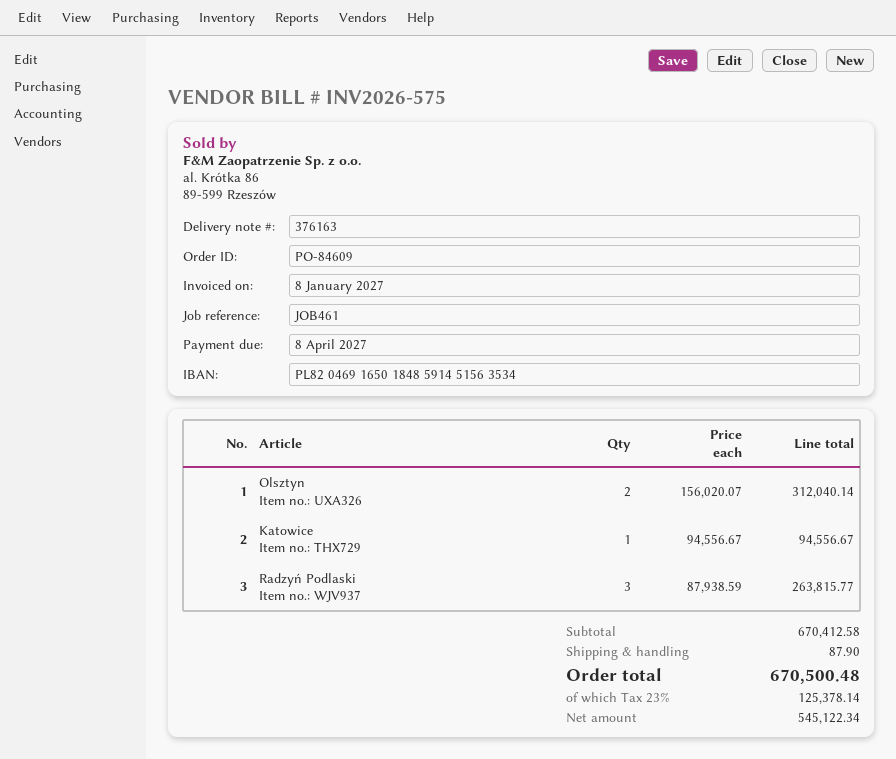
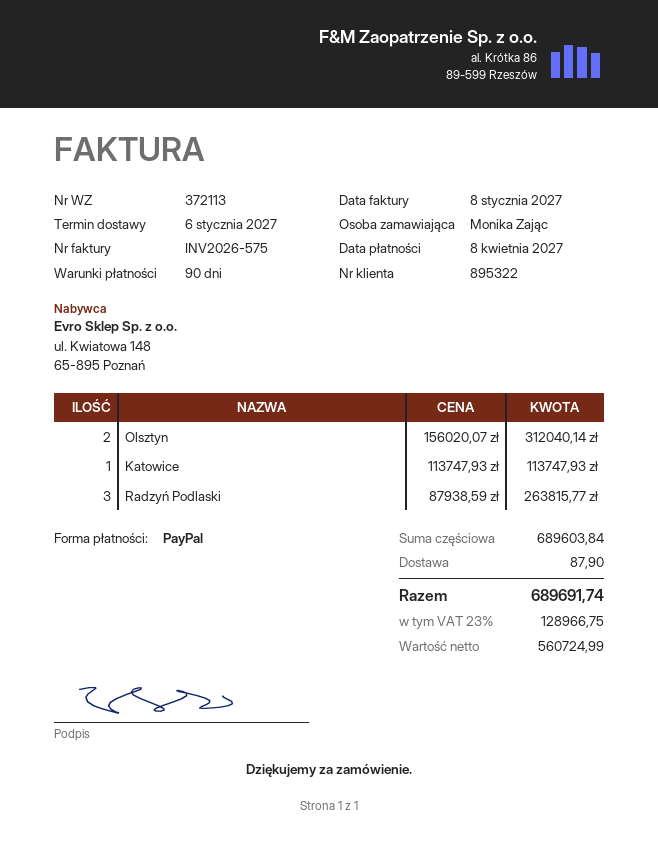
delivery note number: 376163 -> 372113
Katowice: 1 x 94556.67 = 94556.67 -> 1 x 113747.93 = 113747.93
subtotal: 670412.58 -> 689603.84
net: 545122.34 -> 560724.99
tax: 23% = 125378.14 -> 23% = 128966.75
total: 670500.48 -> 689691.74

